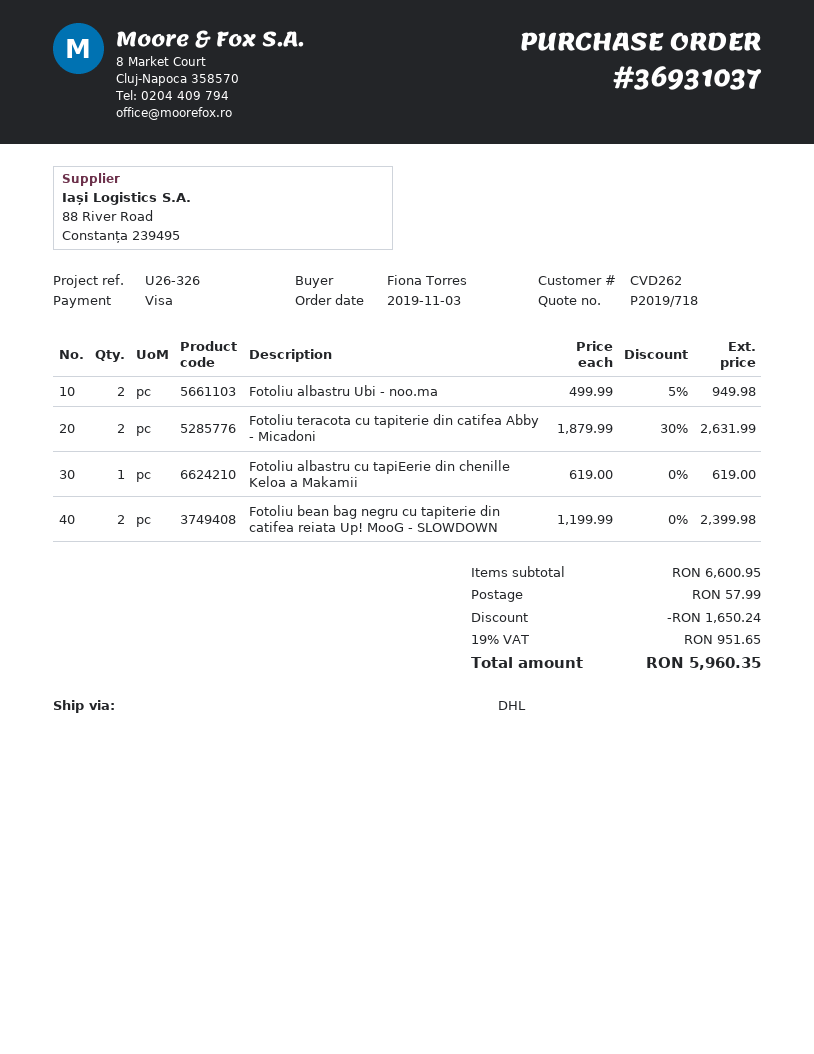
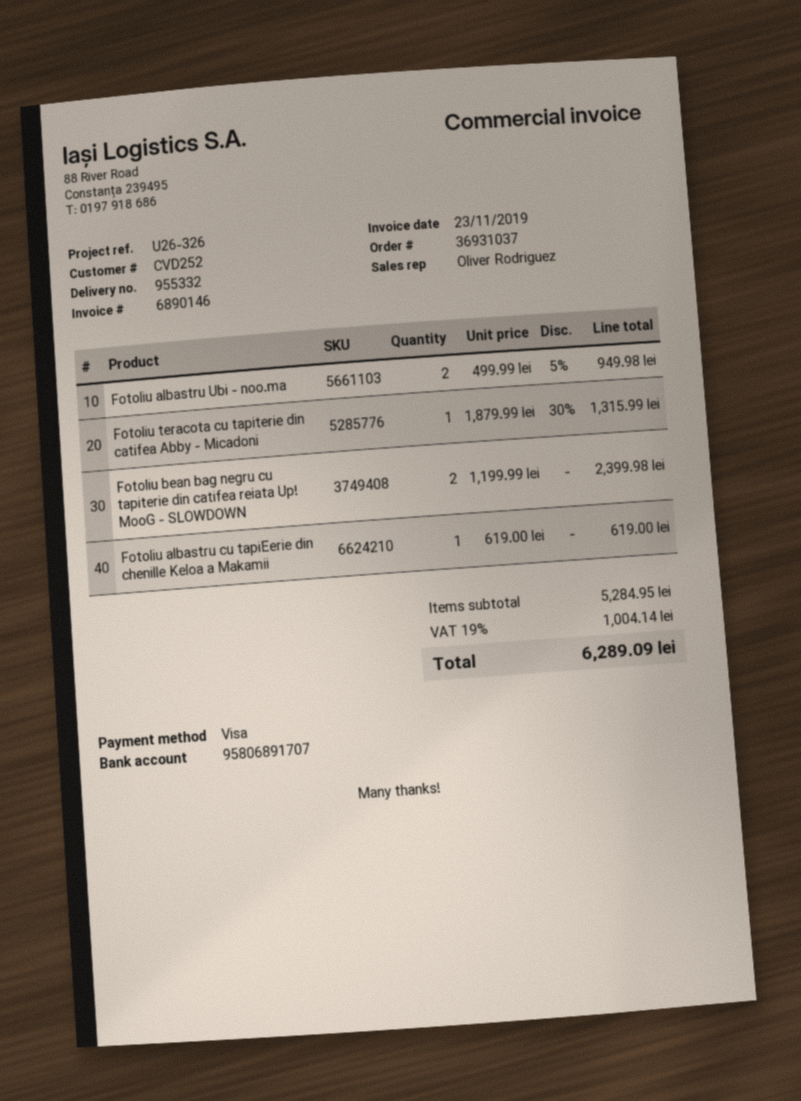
customer number: CVD262 -> CVD252
Fotoliu teracota cu tapiterie din catifea Abby - Micadoni: 2 x 1879.99 - 30% = 2631.99 -> 1 x 1879.99 - 30% = 1315.99
subtotal: 6600.95 -> 5284.95
discount: 1650.24 -> none
shipping: 57.99 -> none
tax: 19% = 951.65 -> 19% = 1004.14
total: 5960.35 -> 6289.09

